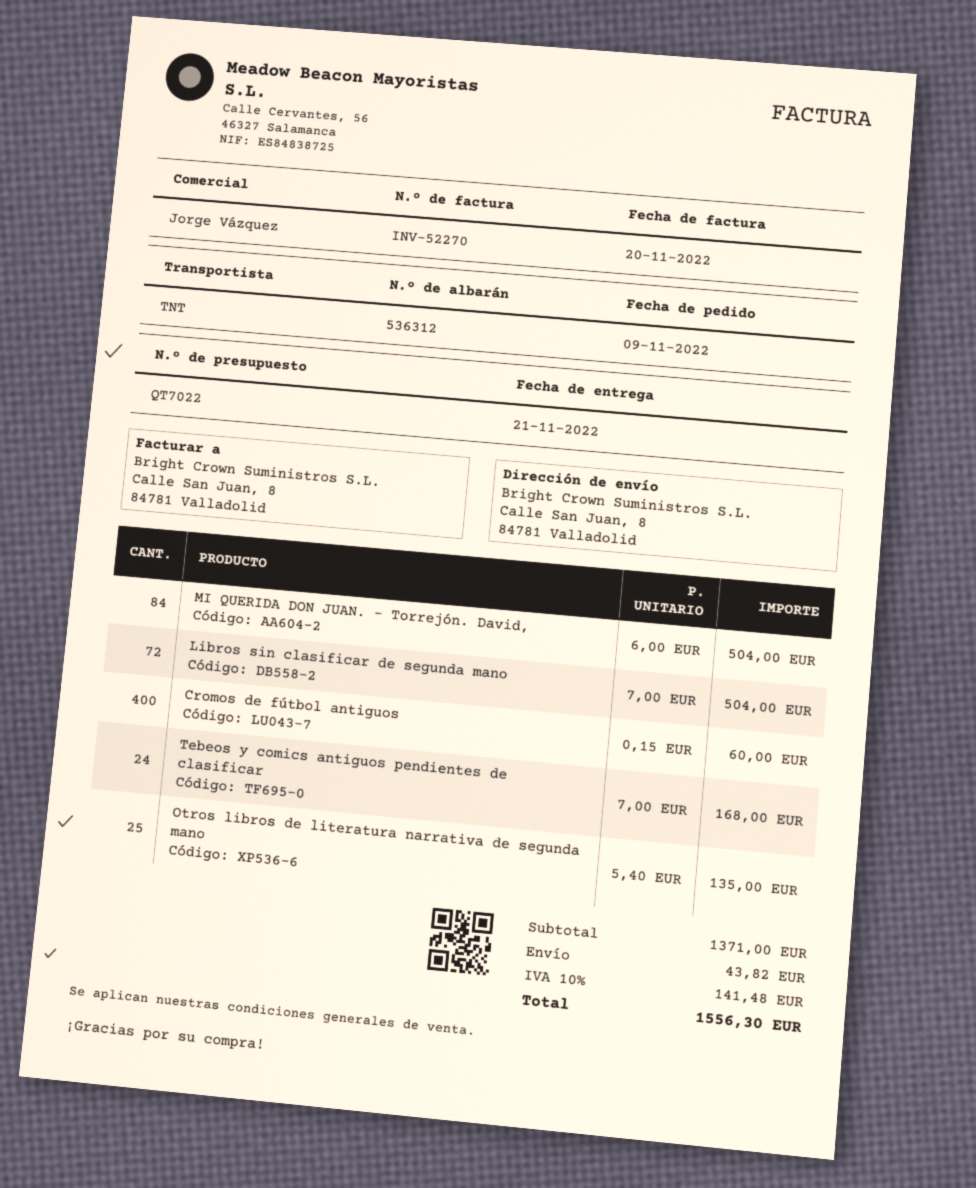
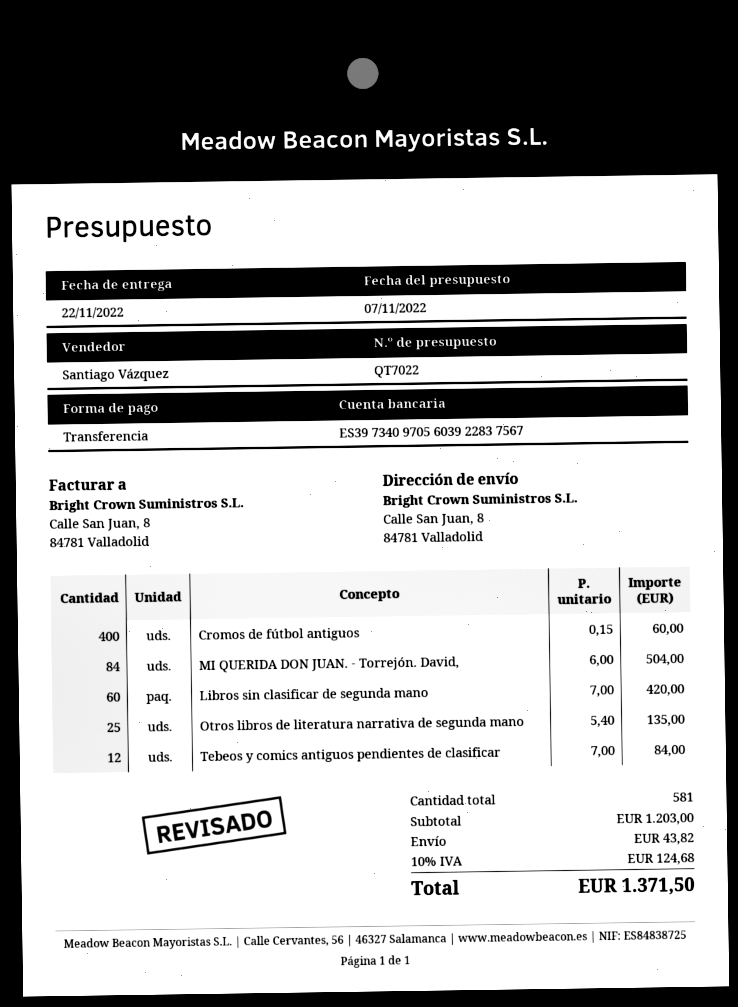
delivery date: 2022-11-21 -> 2022-11-22
sales rep: Jorge Vázquez -> Santiago Vázquez
Libros sin clasificar de segunda mano: 72 x 7.00 = 504.00 -> 60 x 7.00 = 420.00
Tebeos y comics antiguos pendientes de clasificar: 24 x 7.00 = 168.00 -> 12 x 7.00 = 84.00
subtotal: 1371.00 -> 1203.00
tax: 10% = 141.48 -> 10% = 124.68
total: 1556.30 -> 1371.50

